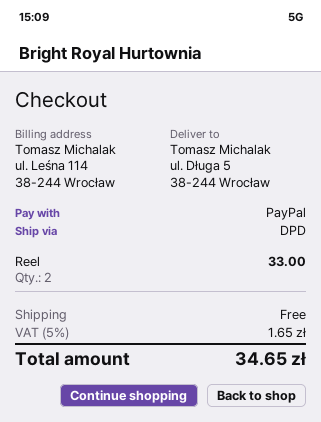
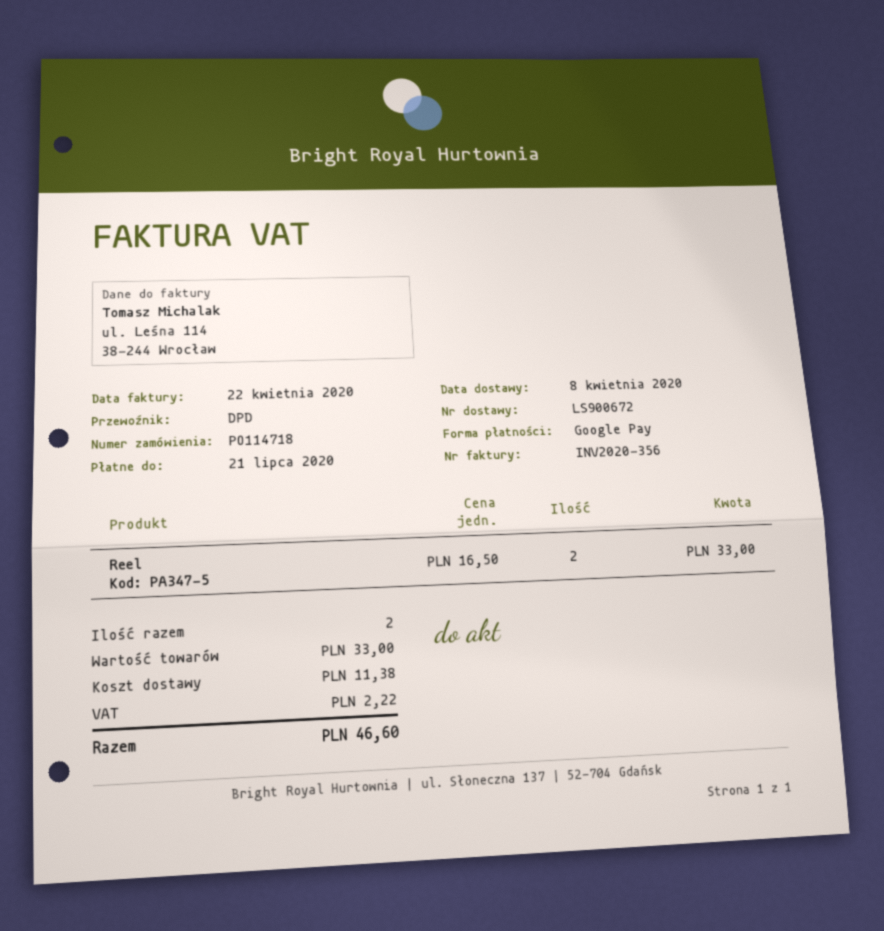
payment method: PayPal -> Google Pay
shipping: 0.00 -> 11.38
tax: 1.65 -> 2.22
total: 34.65 -> 46.60

